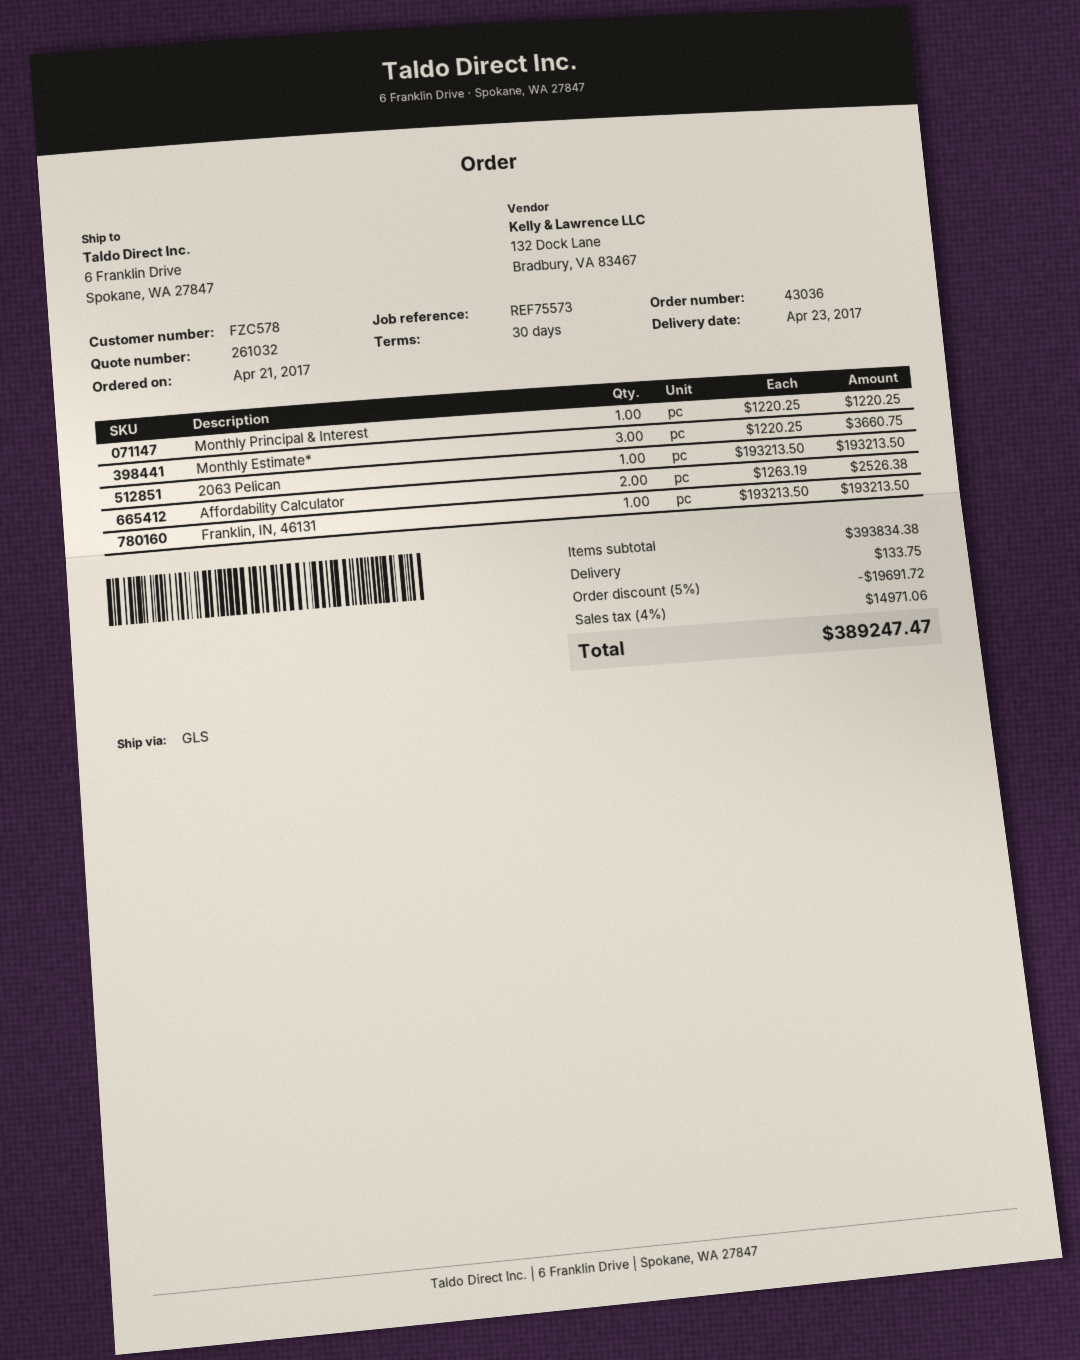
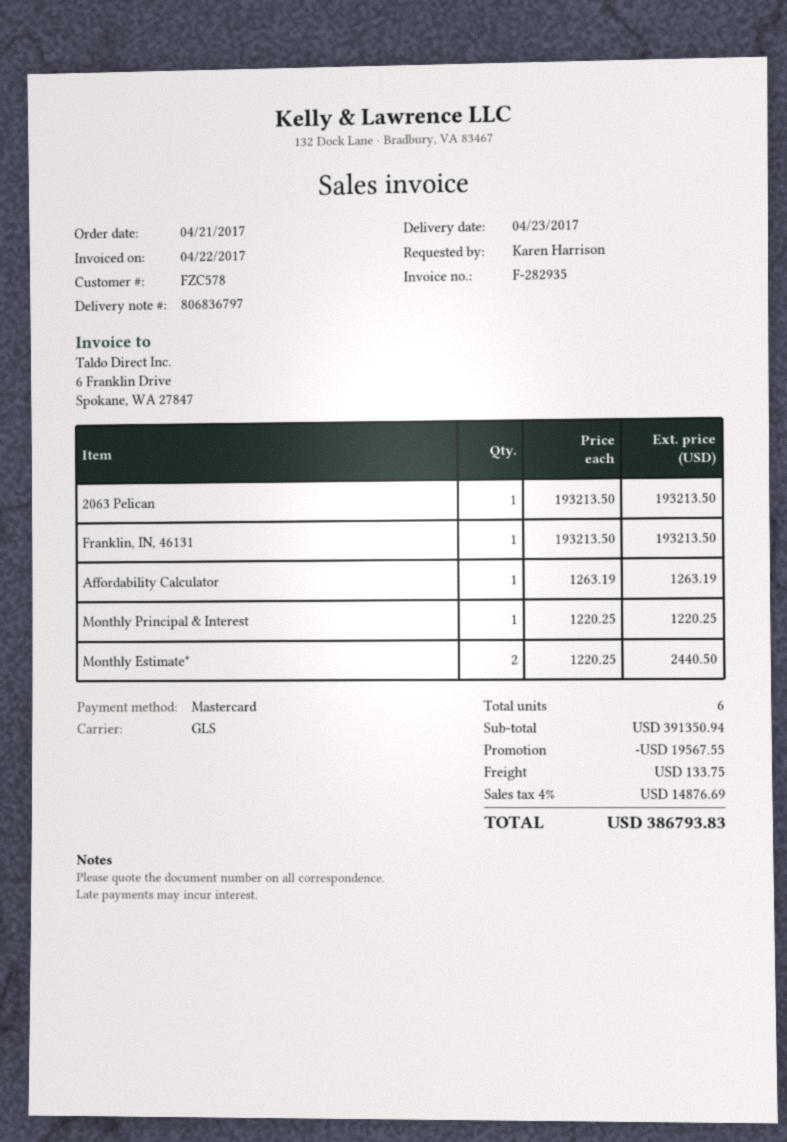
Monthly Estimate*: 3 x 1220.25 = 3660.75 -> 2 x 1220.25 = 2440.50
Affordability Calculator: 2 x 1263.19 = 2526.38 -> 1 x 1263.19 = 1263.19
subtotal: 393834.38 -> 391350.94
discount: 19691.72 -> 19567.55
tax: 4% = 14971.06 -> 4% = 14876.69
total: 389247.47 -> 386793.83

